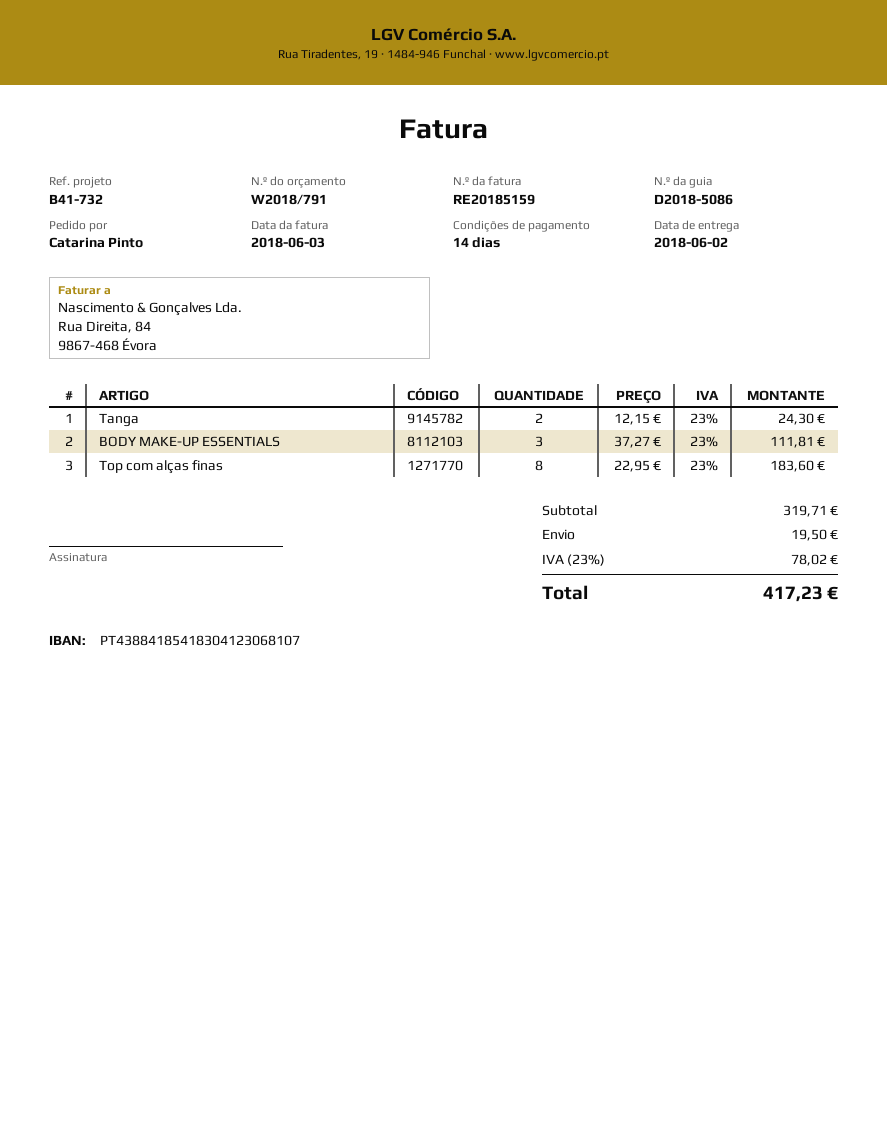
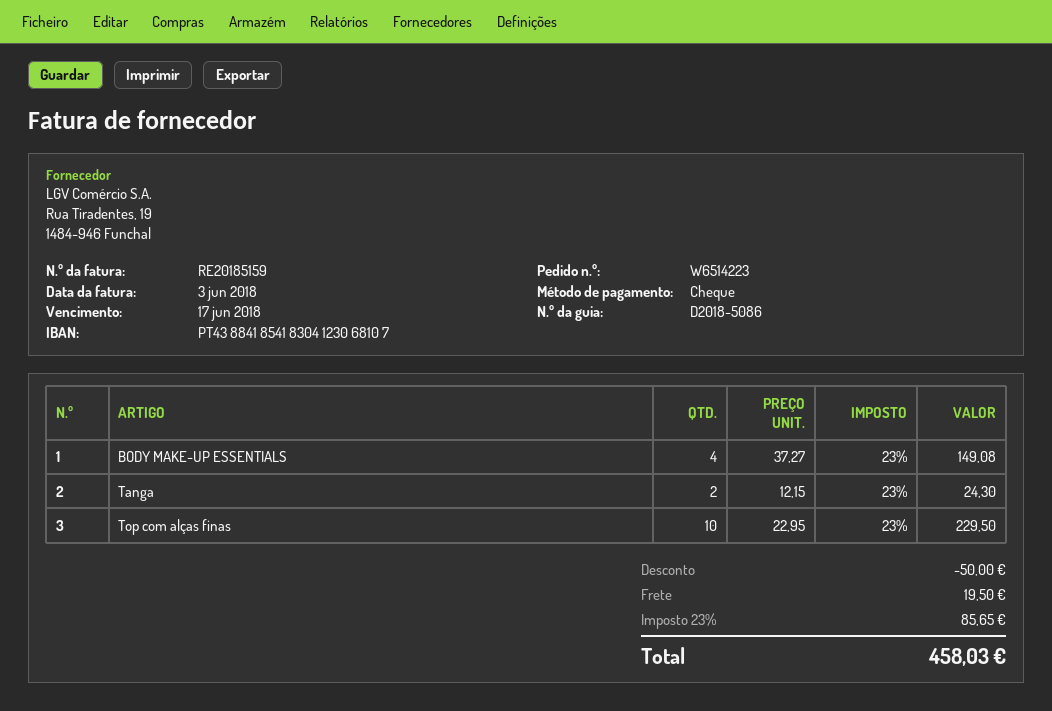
BODY MAKE-UP ESSENTIALS: 3 x 37.27 = 111.81 -> 4 x 37.27 = 149.08
Top com alças finas: 8 x 22.95 = 183.60 -> 10 x 22.95 = 229.50
discount: none -> 50.00
tax: 23% = 78.02 -> 23% = 85.65
total: 417.23 -> 458.03

